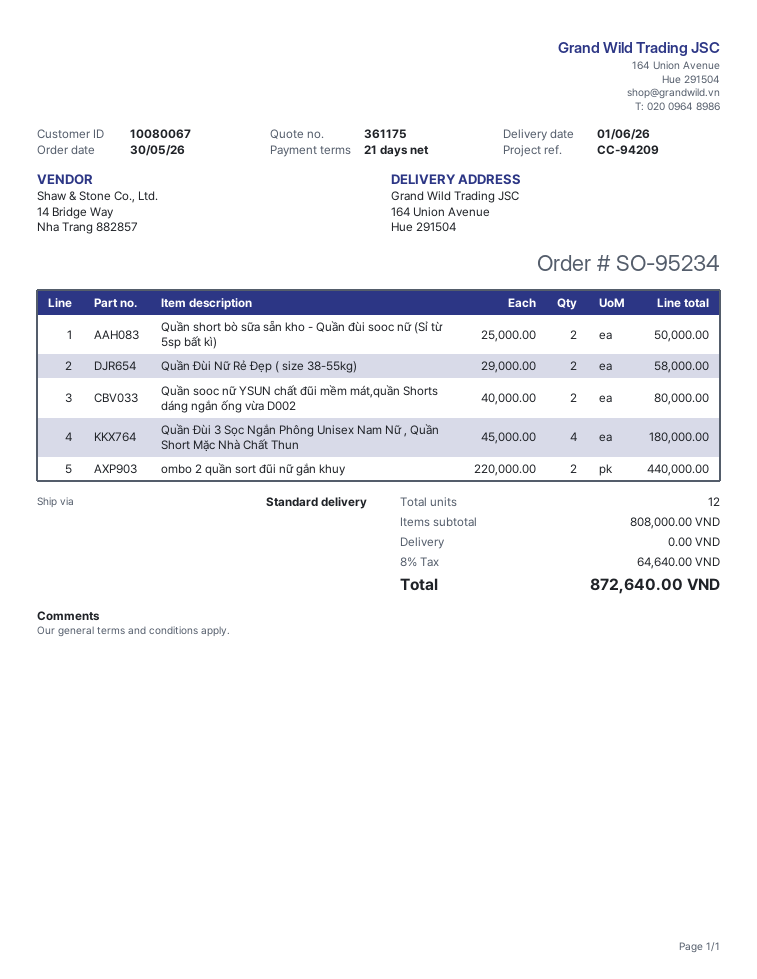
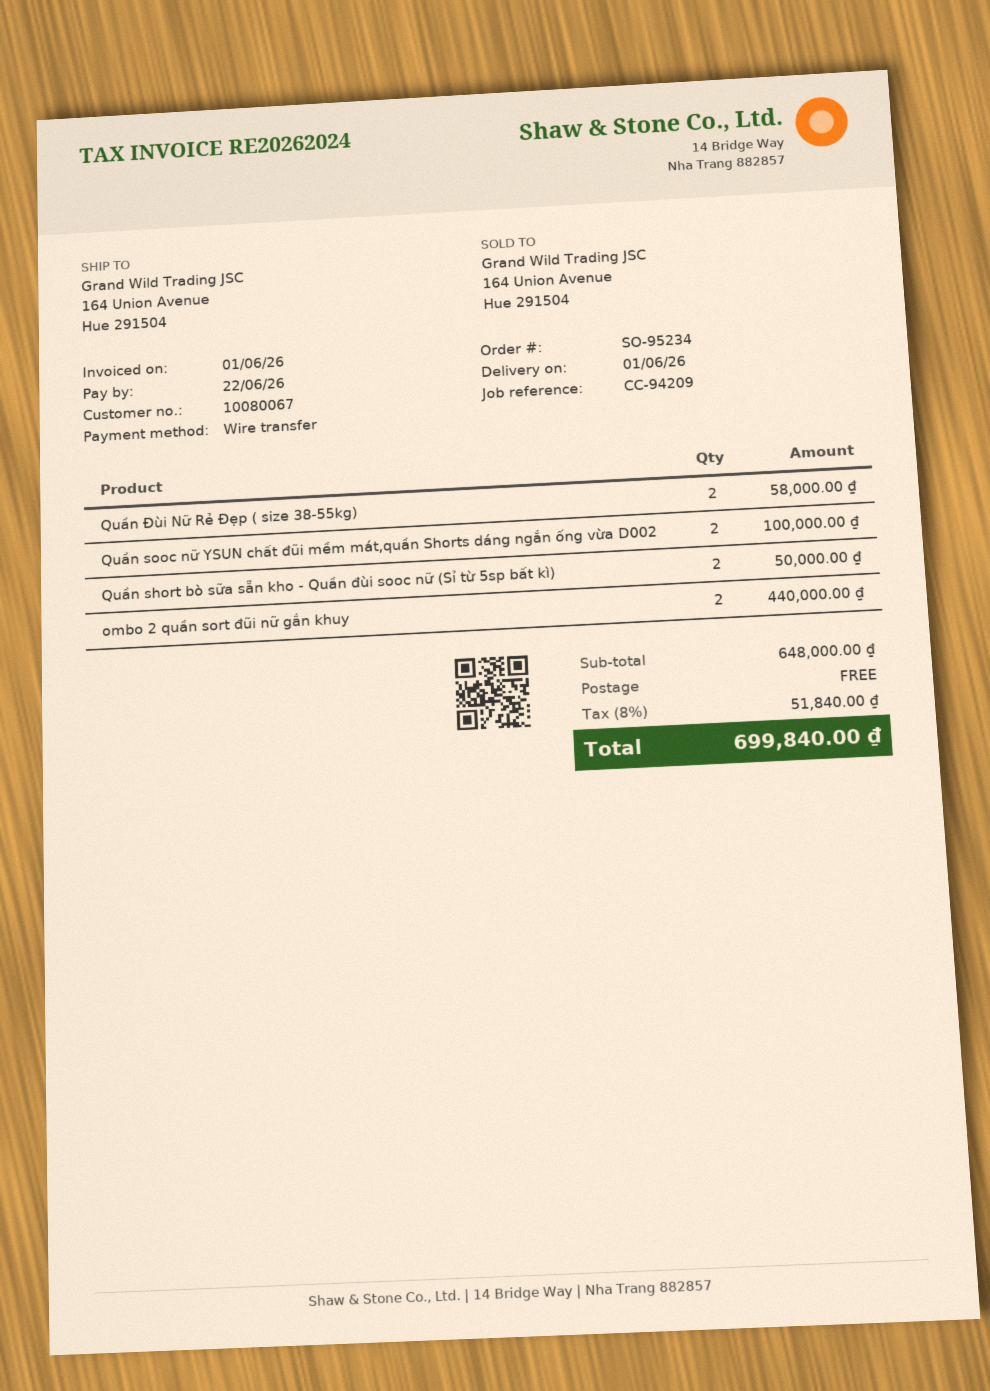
Quần sooc nữ YSUN chất đũi mềm mát,quần Shorts dáng ngắn ống vừa D002: 2 for 80000.00 -> 2 for 100000.00
Quần Đùi 3 Sọc Ngắn Phông Unisex Nam Nữ , Quần Short Mặc Nhà Chất Thun: 4 for 180000.00 -> none
subtotal: 808000.00 -> 648000.00
tax: 8% = 64640.00 -> 8% = 51840.00
total: 872640.00 -> 699840.00

